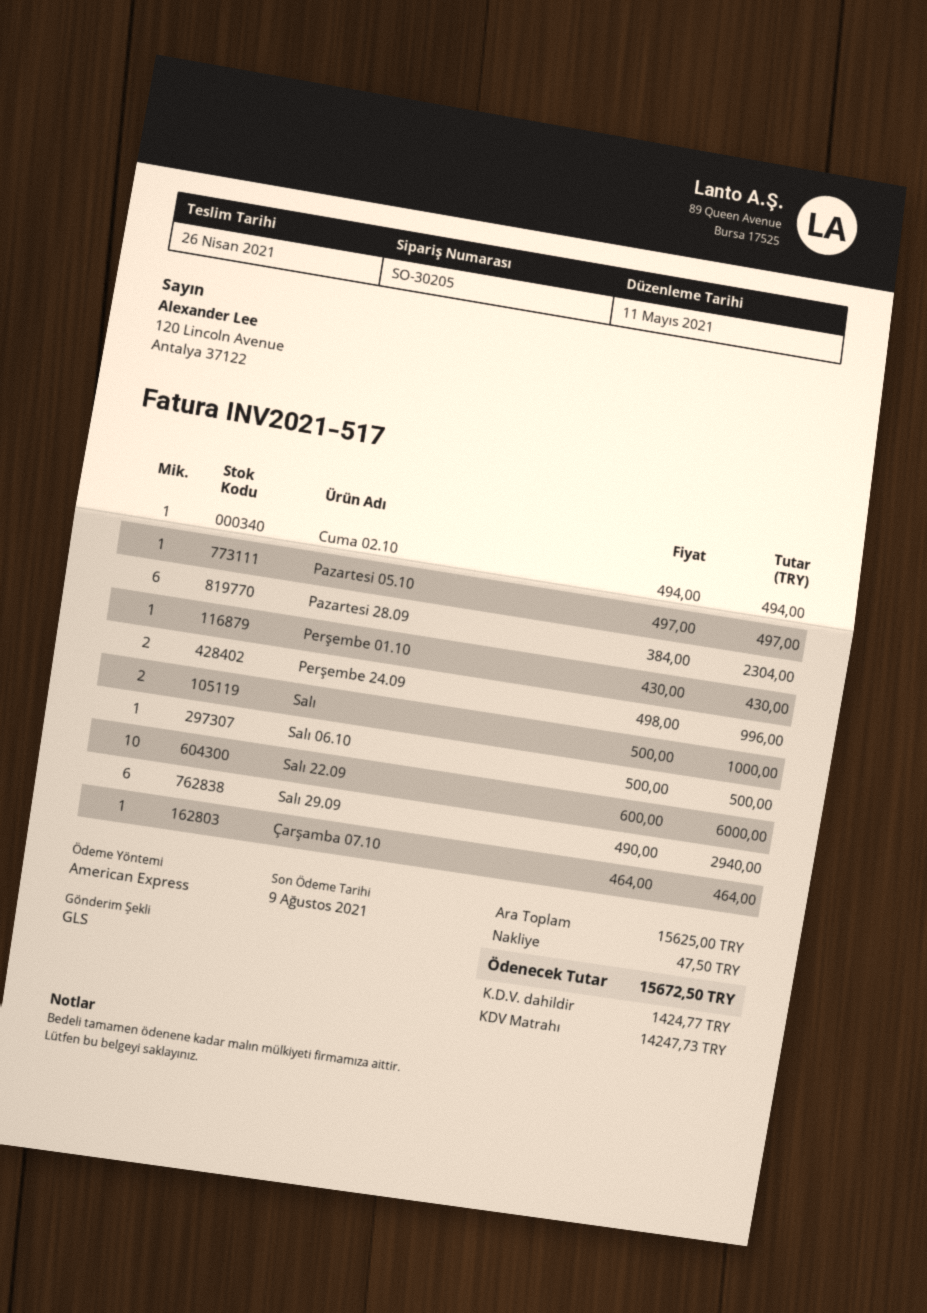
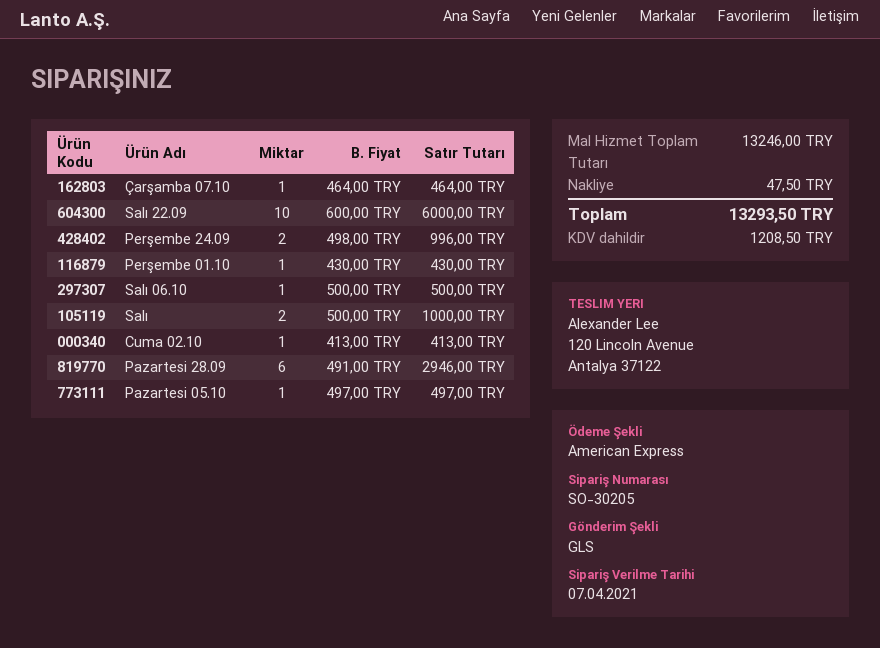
Cuma 02.10: 1 x 494.00 = 494.00 -> 1 x 413.00 = 413.00
Pazartesi 28.09: 6 x 384.00 = 2304.00 -> 6 x 491.00 = 2946.00
Salı 29.09: 6 x 490.00 = 2940.00 -> none
subtotal: 15625.00 -> 13246.00
tax: 1424.77 -> 1208.50
total: 15672.50 -> 13293.50

